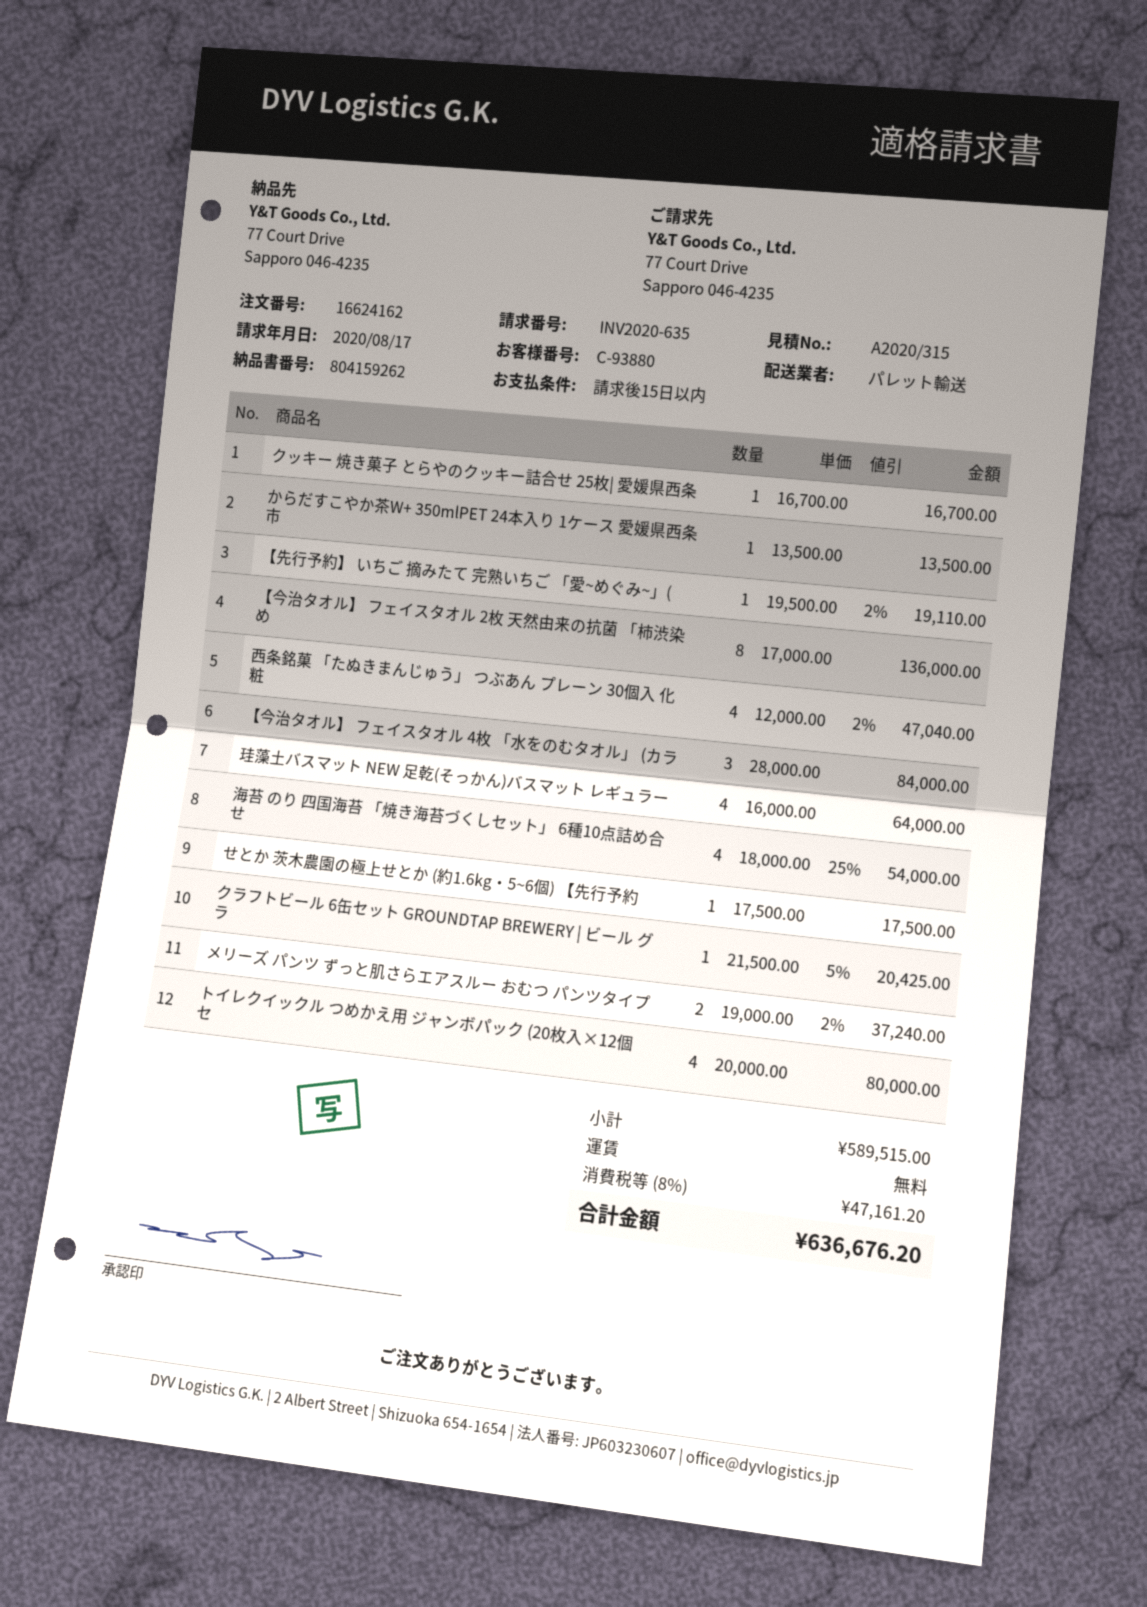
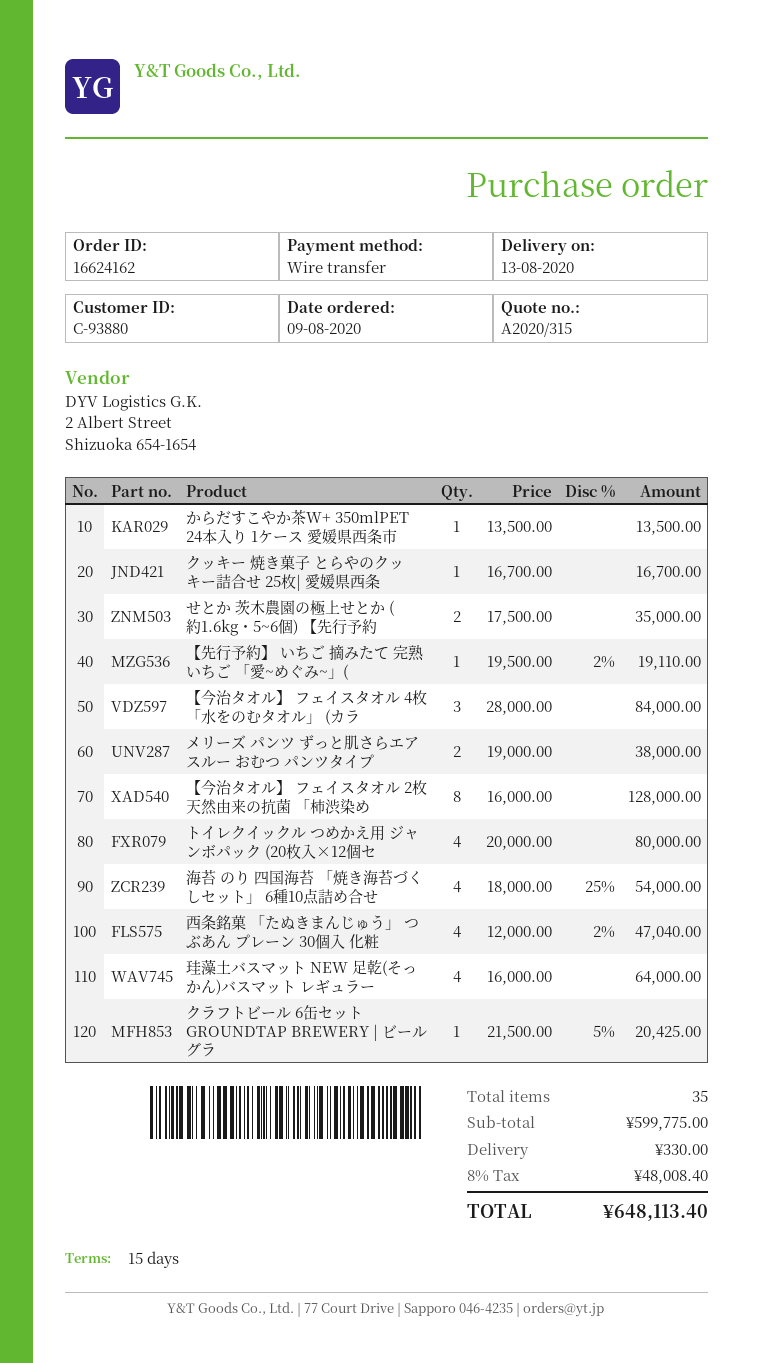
【今治タオル】 フェイスタオル 2枚 天然由来の抗菌 「柿渋染め: 8 x 17000.00 = 136000.00 -> 8 x 16000.00 = 128000.00
せとか 茨木農園の極上せとか (約1.6kg・5~6個) 【先行予約: 1 x 17500.00 = 17500.00 -> 2 x 17500.00 = 35000.00
メリーズ パンツ ずっと肌さらエアスルー おむつ パンツタイプ: 2 x 19000.00 - 2% = 37240.00 -> 2 x 19000.00 = 38000.00
subtotal: 589515.00 -> 599775.00
shipping: 0.00 -> 330.00
tax: 8% = 47161.20 -> 8% = 48008.40
total: 636676.20 -> 648113.40

